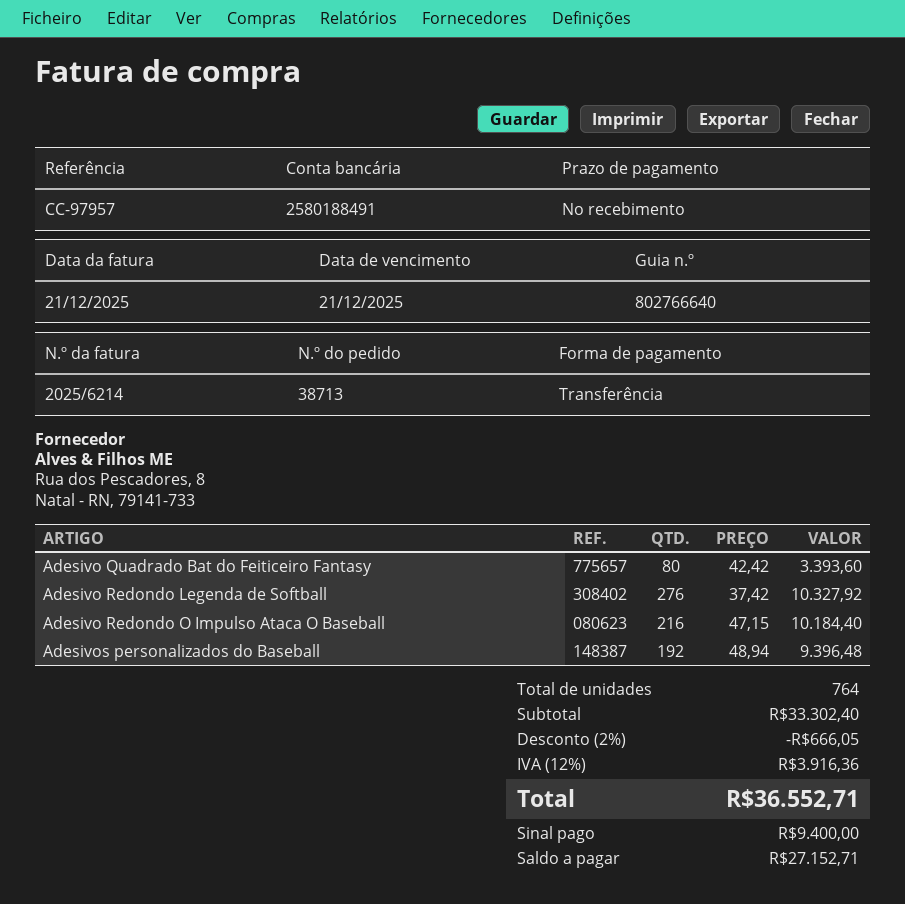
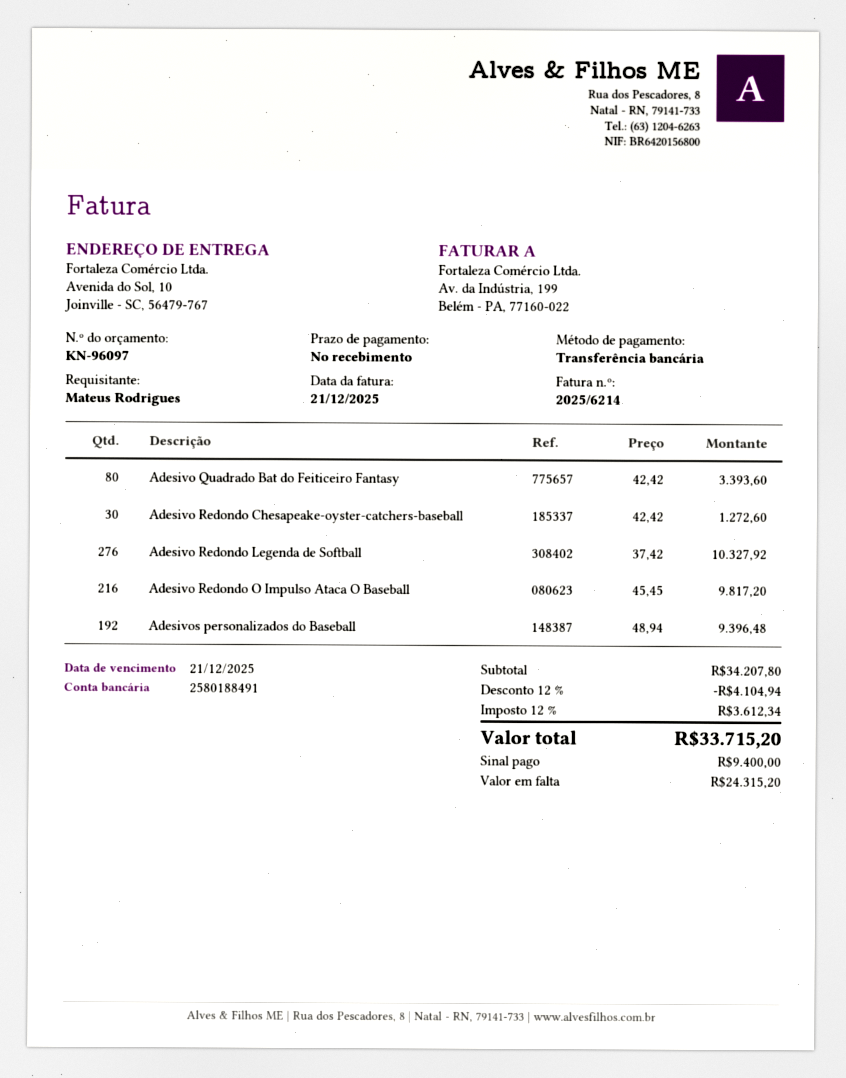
Adesivo Redondo O Impulso Ataca O Baseball: 216 x 47.15 = 10184.40 -> 216 x 45.45 = 9817.20
Adesivo Redondo Chesapeake-oyster-catchers-baseball: none -> 30 x 42.42 = 1272.60
subtotal: 33302.40 -> 34207.80
discount: 2% = 666.05 -> 12% = 4104.94
tax: 12% = 3916.36 -> 12% = 3612.34
total: 36552.71 -> 33715.20
balance: 27152.71 -> 24315.20

